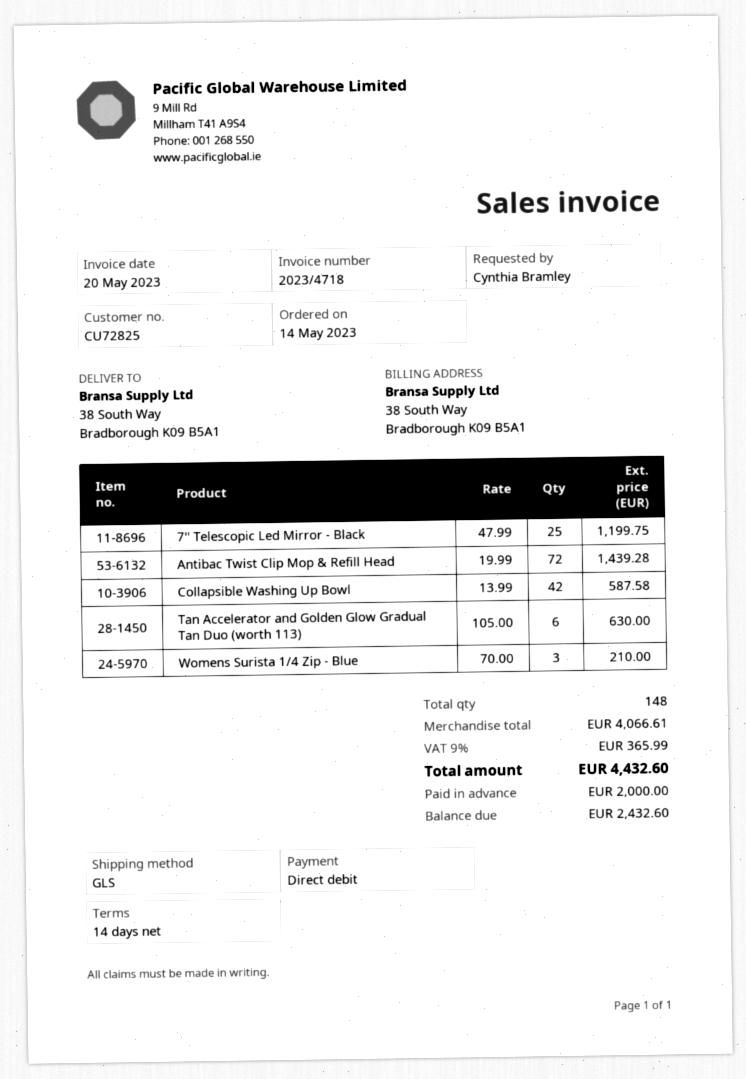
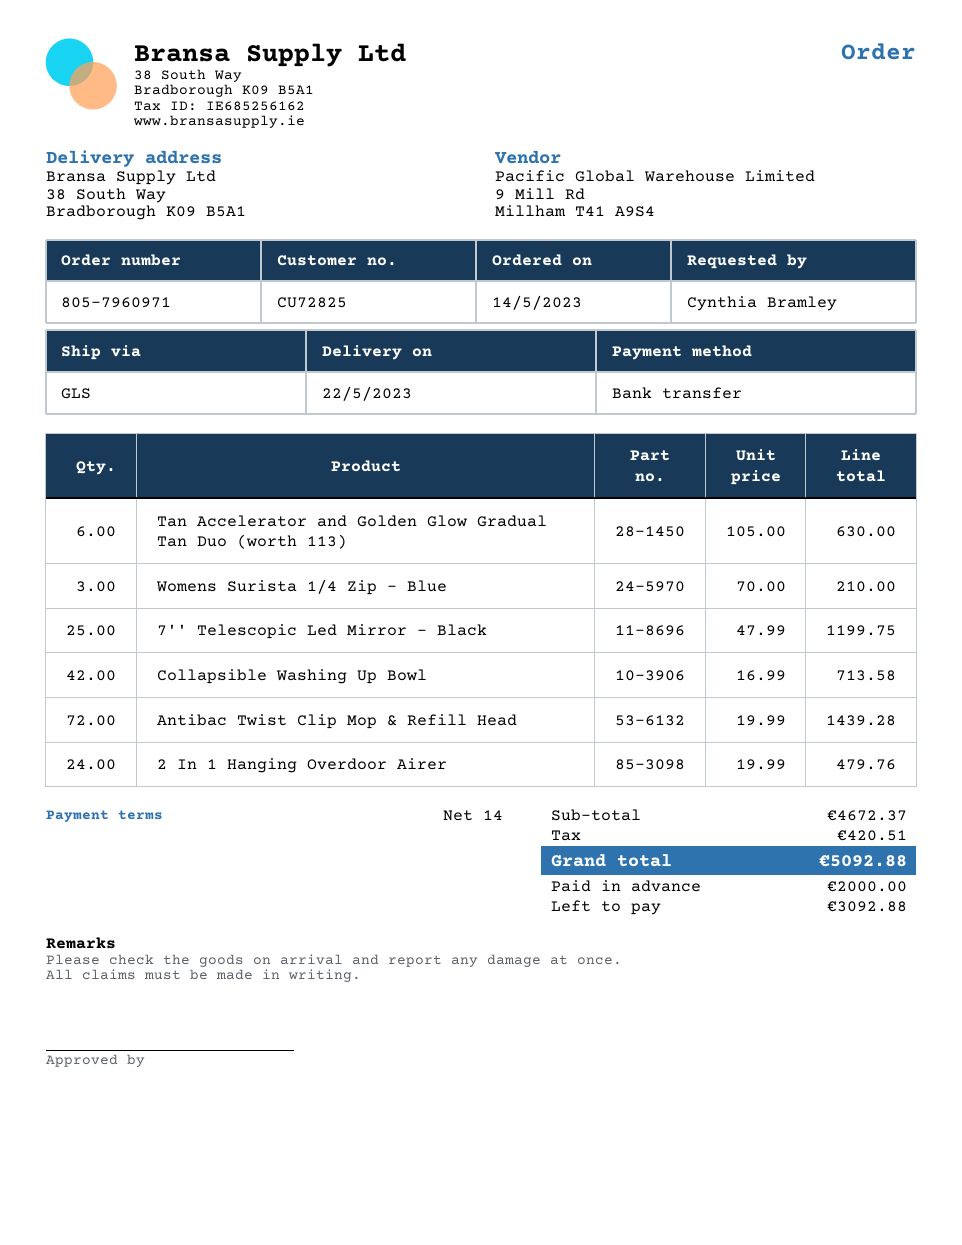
payment method: direct debit -> bank transfer
Collapsible Washing Up Bowl: 42 x 13.99 = 587.58 -> 42 x 16.99 = 713.58
2 In 1 Hanging Overdoor Airer: none -> 24 x 19.99 = 479.76
subtotal: 4066.61 -> 4672.37
tax: 365.99 -> 420.51
total: 4432.60 -> 5092.88
balance: 2432.60 -> 3092.88

